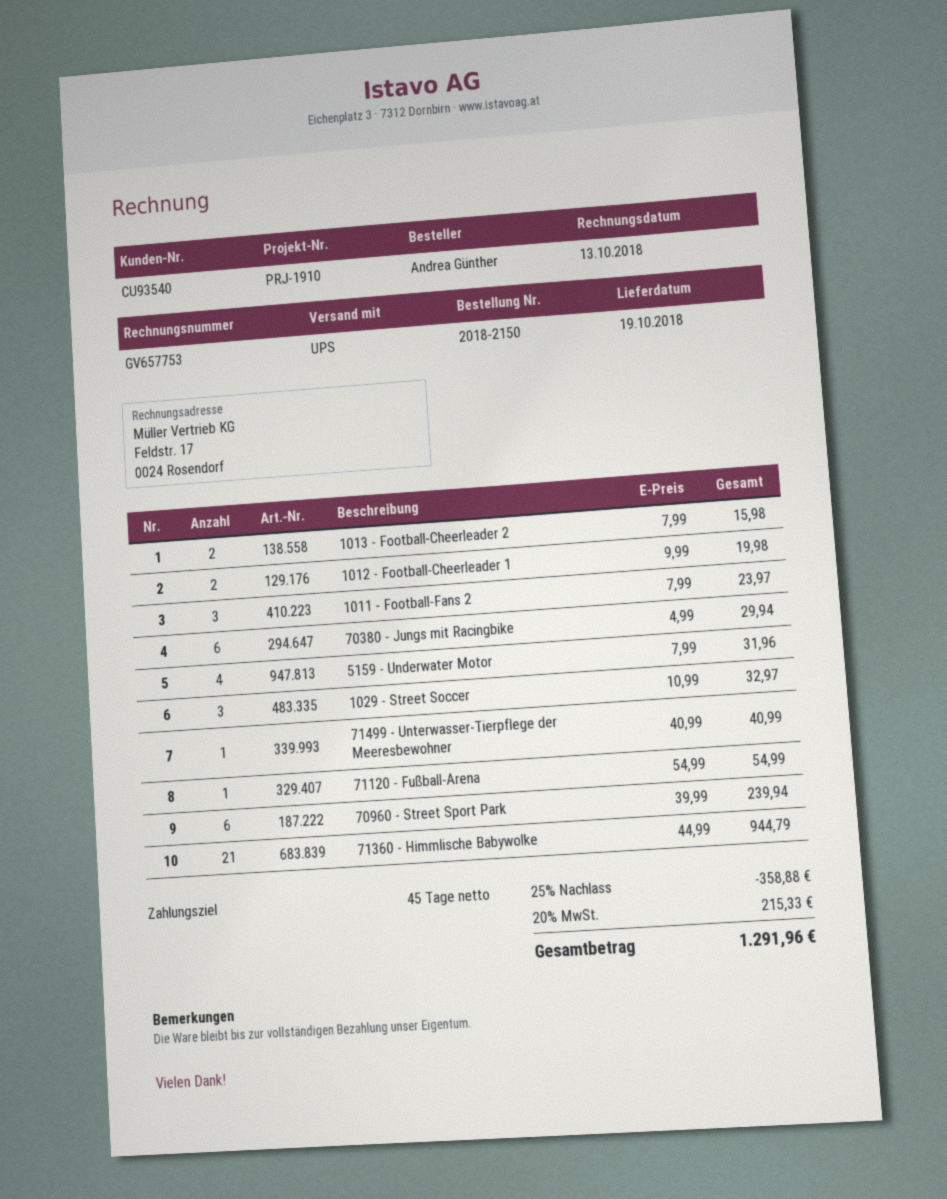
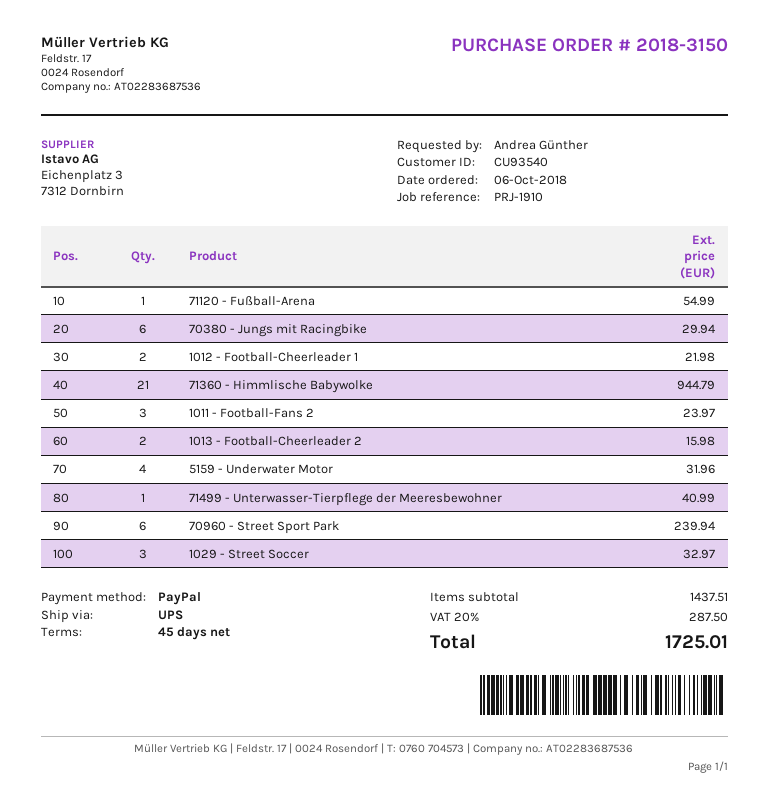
order number: 2018-2150 -> 2018-3150
1012 - Football-Cheerleader 1: 2 for 19.98 -> 2 for 21.98
discount: 25% = 358.88 -> none
tax: 20% = 215.33 -> 20% = 287.50
total: 1291.96 -> 1725.01

